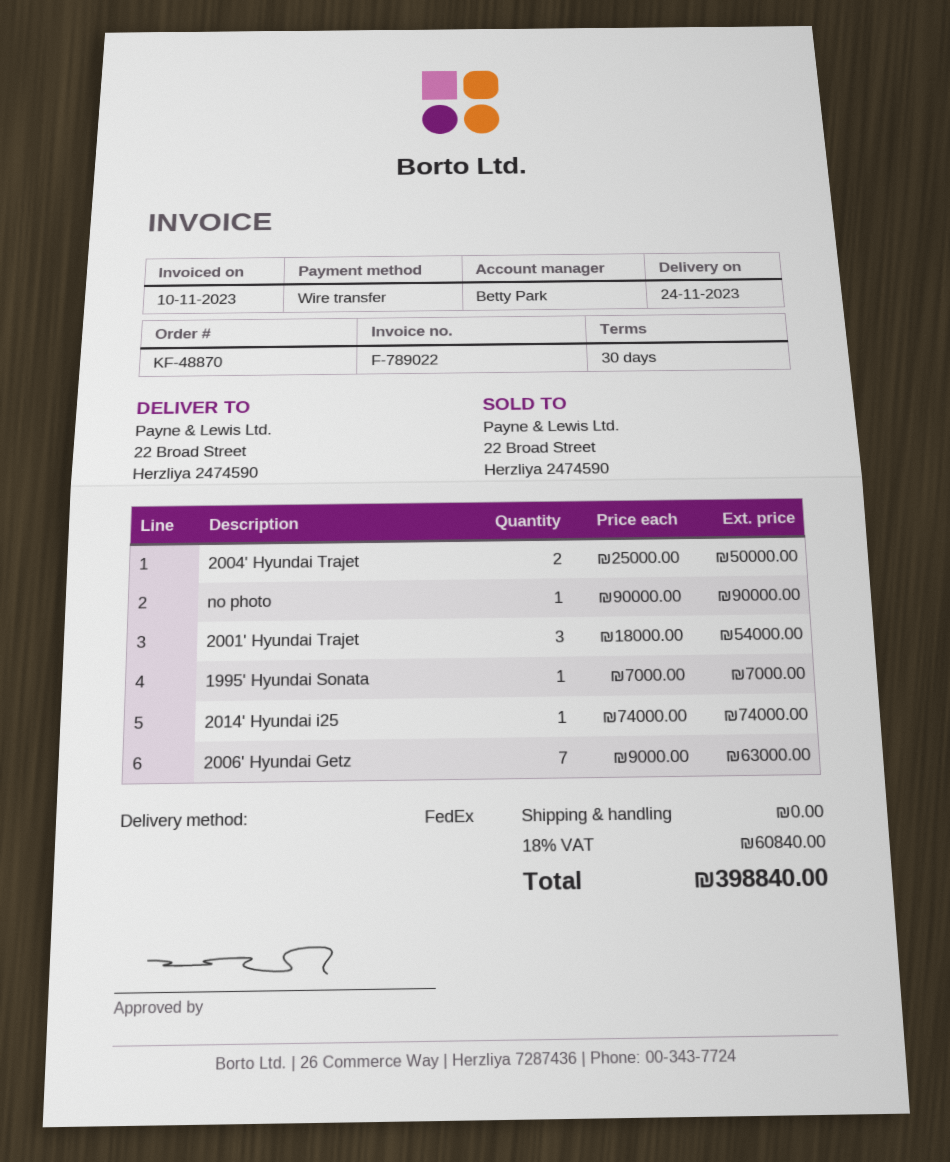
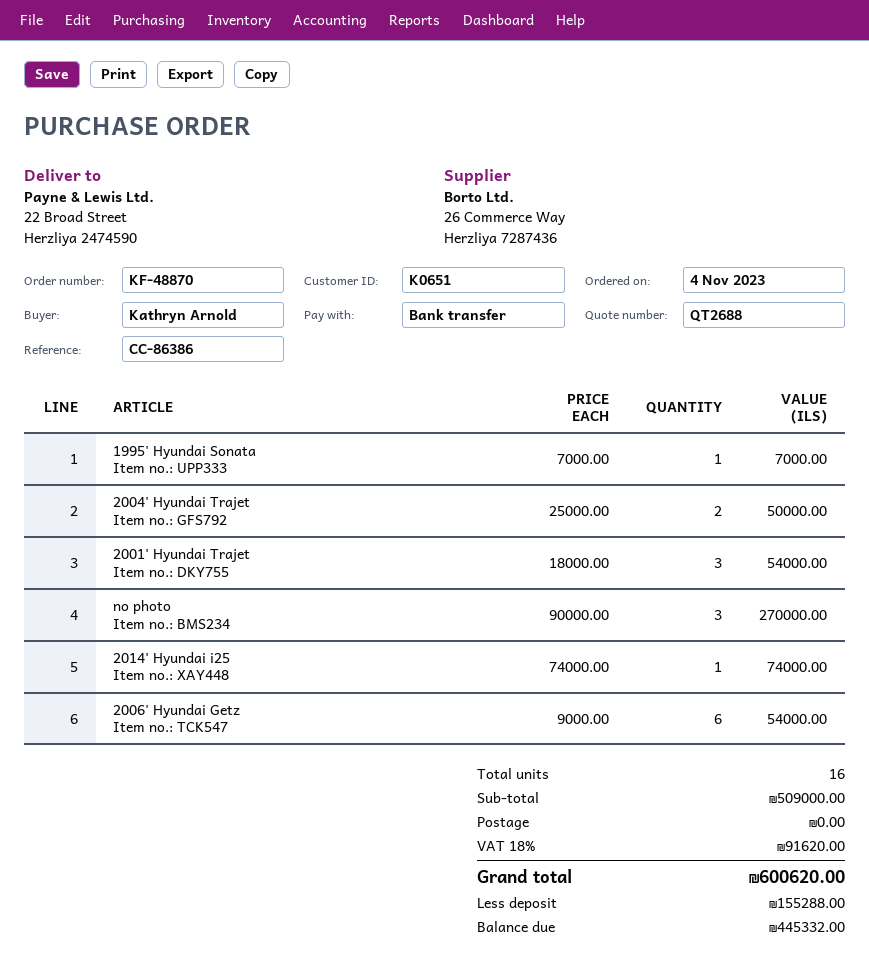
no photo: 1 x 90000.00 = 90000.00 -> 3 x 90000.00 = 270000.00
2006' Hyundai Getz: 7 x 9000.00 = 63000.00 -> 6 x 9000.00 = 54000.00
tax: 18% = 60840.00 -> 18% = 91620.00
total: 398840.00 -> 600620.00

